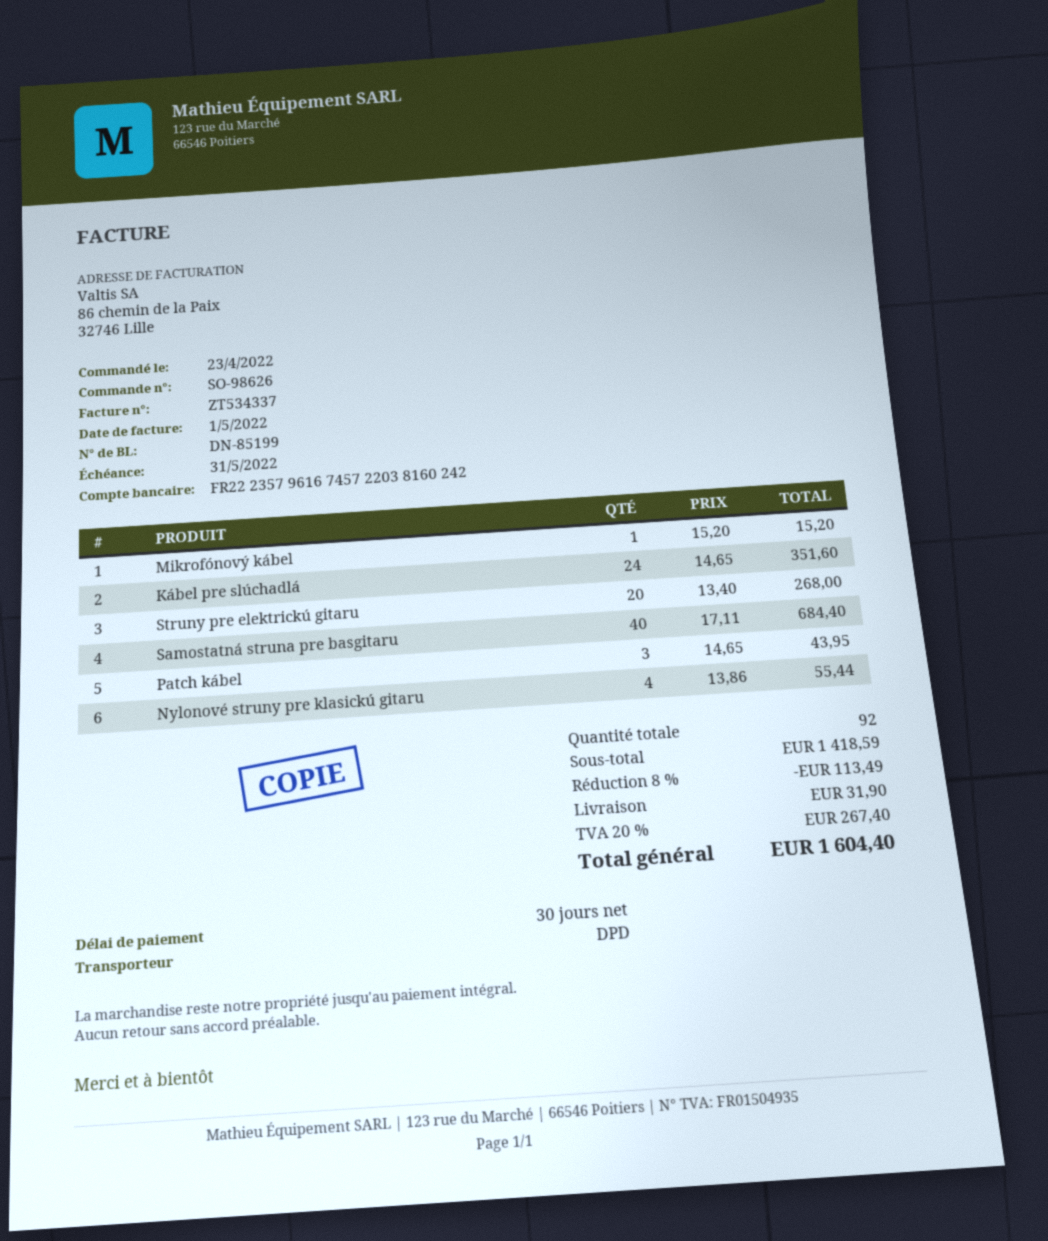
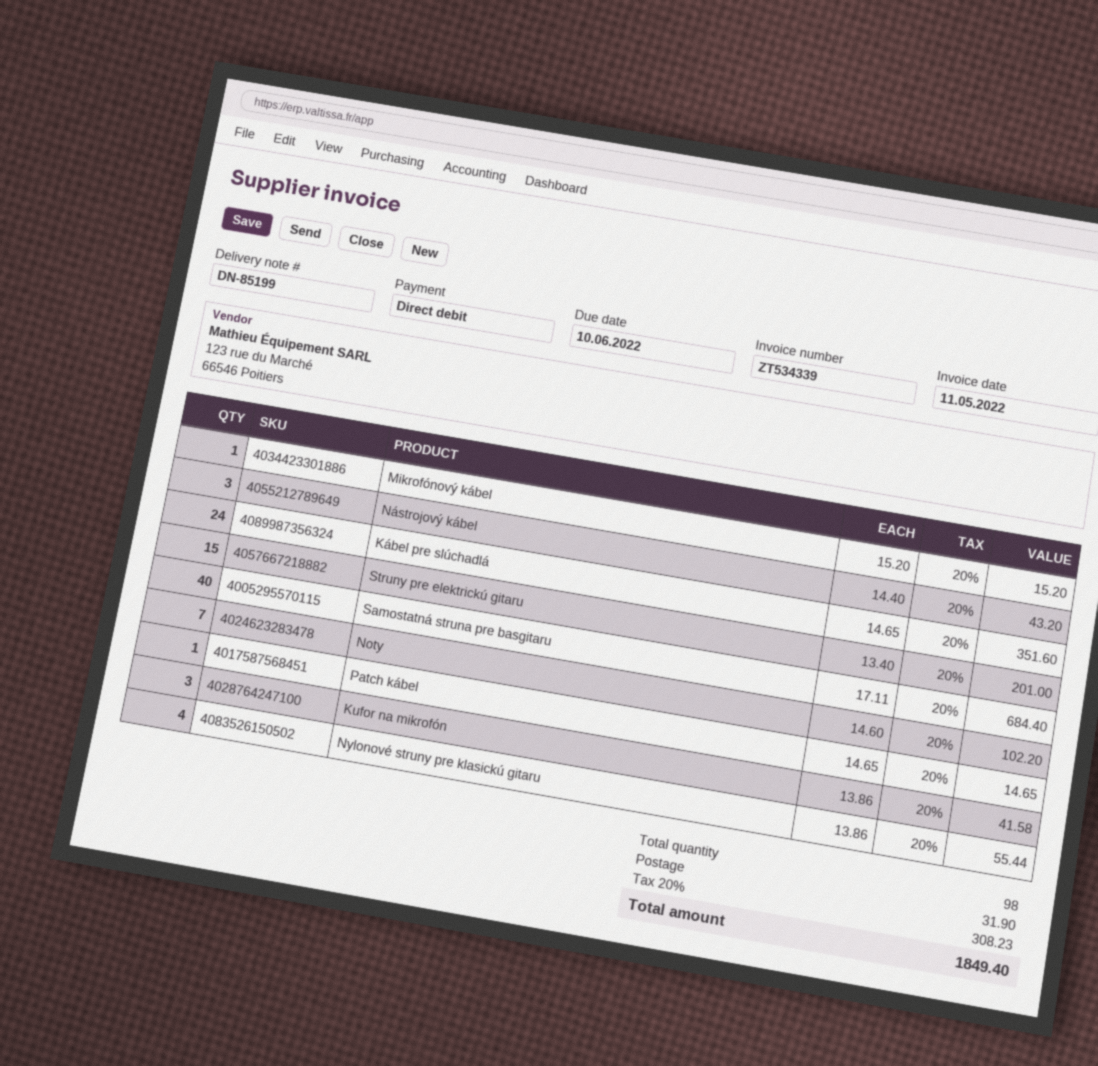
invoice number: ZT534337 -> ZT534339
invoice date: 2022-05-01 -> 2022-05-11
due date: 2022-05-31 -> 2022-06-10
Struny pre elektrickú gitaru: 20 x 13.40 = 268.00 -> 15 x 13.40 = 201.00
Patch kábel: 3 x 14.65 = 43.95 -> 1 x 14.65 = 14.65
Nástrojový kábel: none -> 3 x 14.40 = 43.20
Noty: none -> 7 x 14.60 = 102.20
Kufor na mikrofón: none -> 3 x 13.86 = 41.58
total quantity: 92 -> 98
discount: 8% = 113.49 -> none
tax: 20% = 267.40 -> 20% = 308.23
total: 1604.40 -> 1849.40

